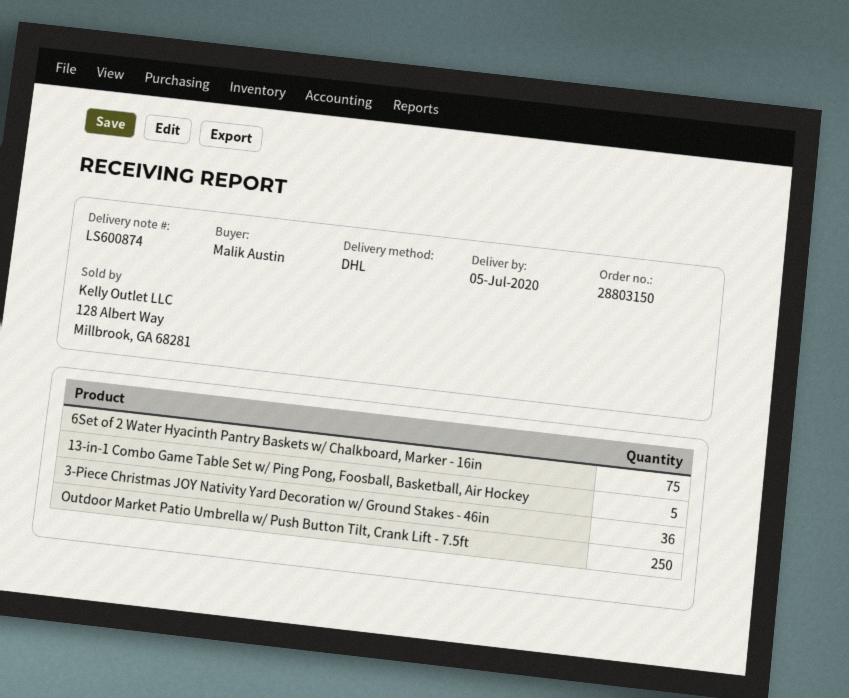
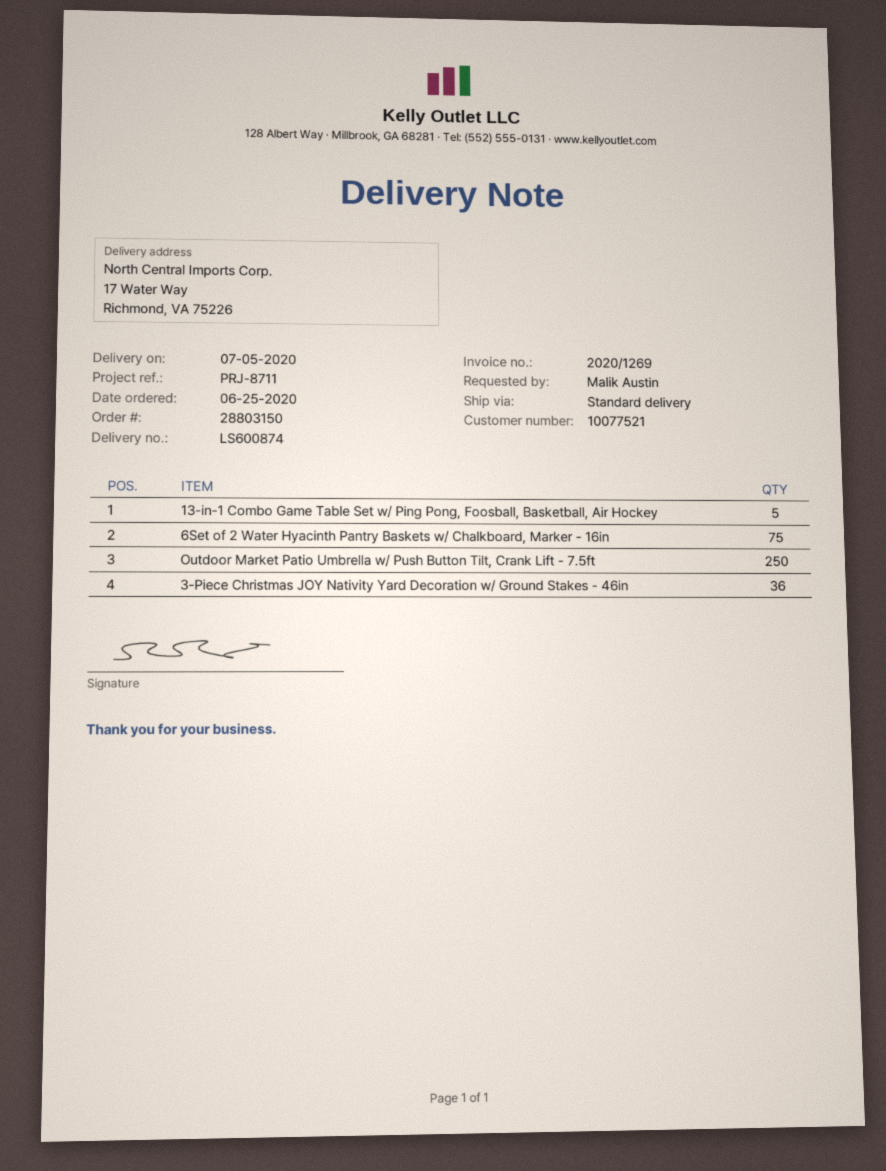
shipping method: DHL -> standard

